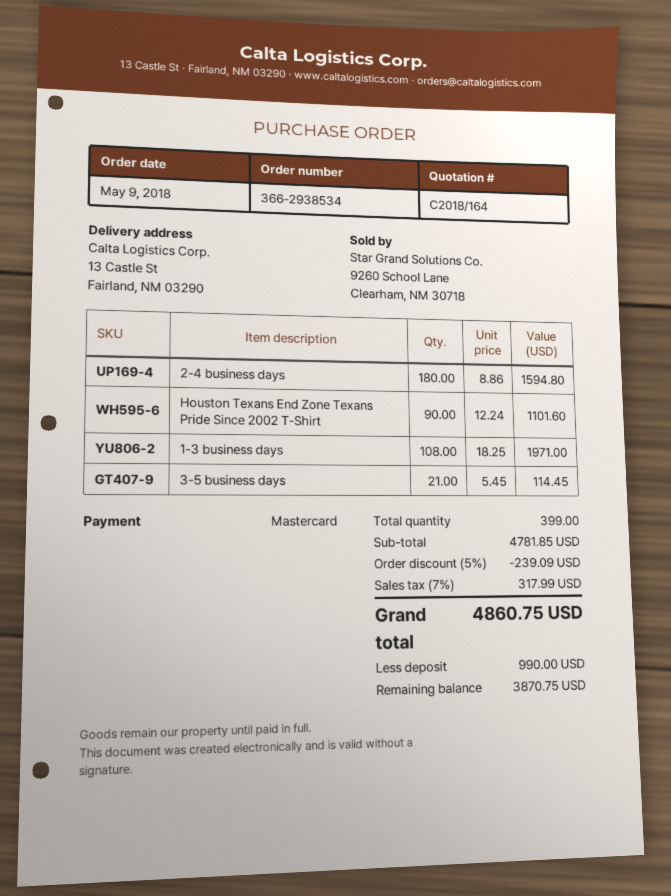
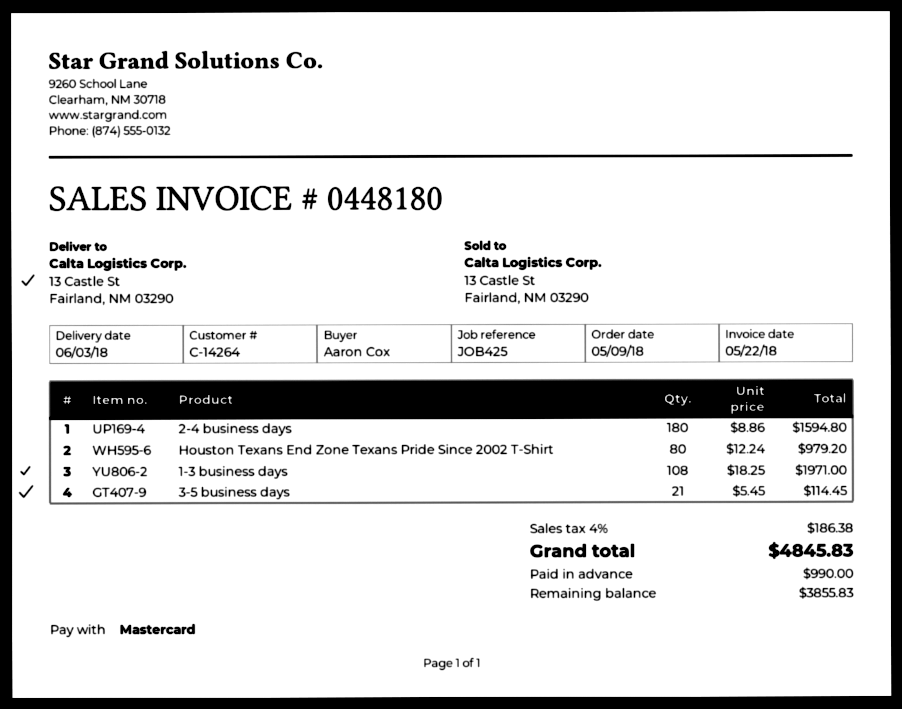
Houston Texans End Zone Texans Pride Since 2002 T-Shirt: 90 x 12.24 = 1101.60 -> 80 x 12.24 = 979.20
discount: 5% = 239.09 -> none
tax: 7% = 317.99 -> 4% = 186.38
total: 4860.75 -> 4845.83
balance: 3870.75 -> 3855.83

